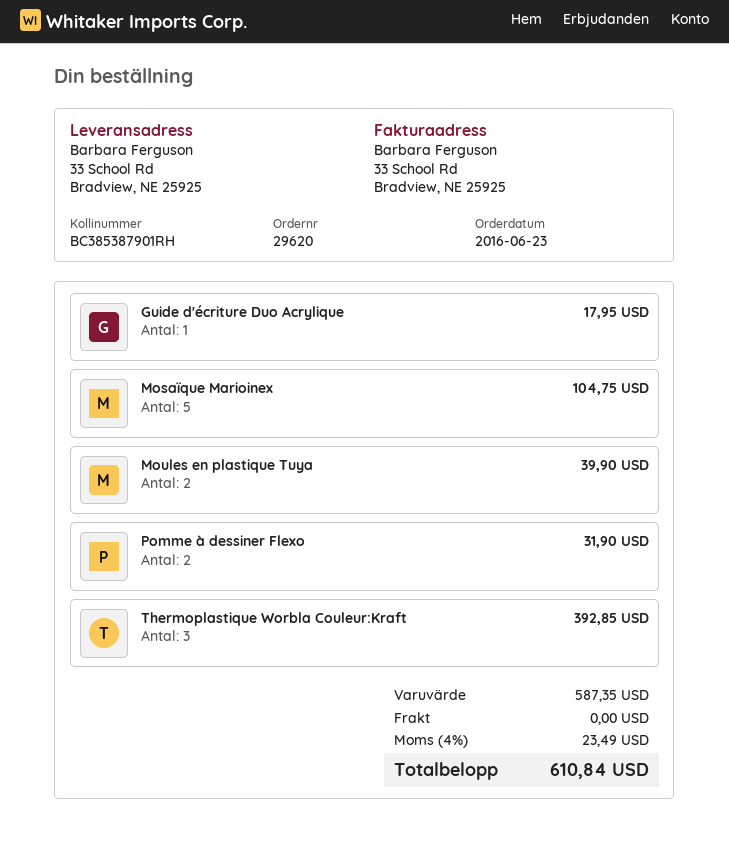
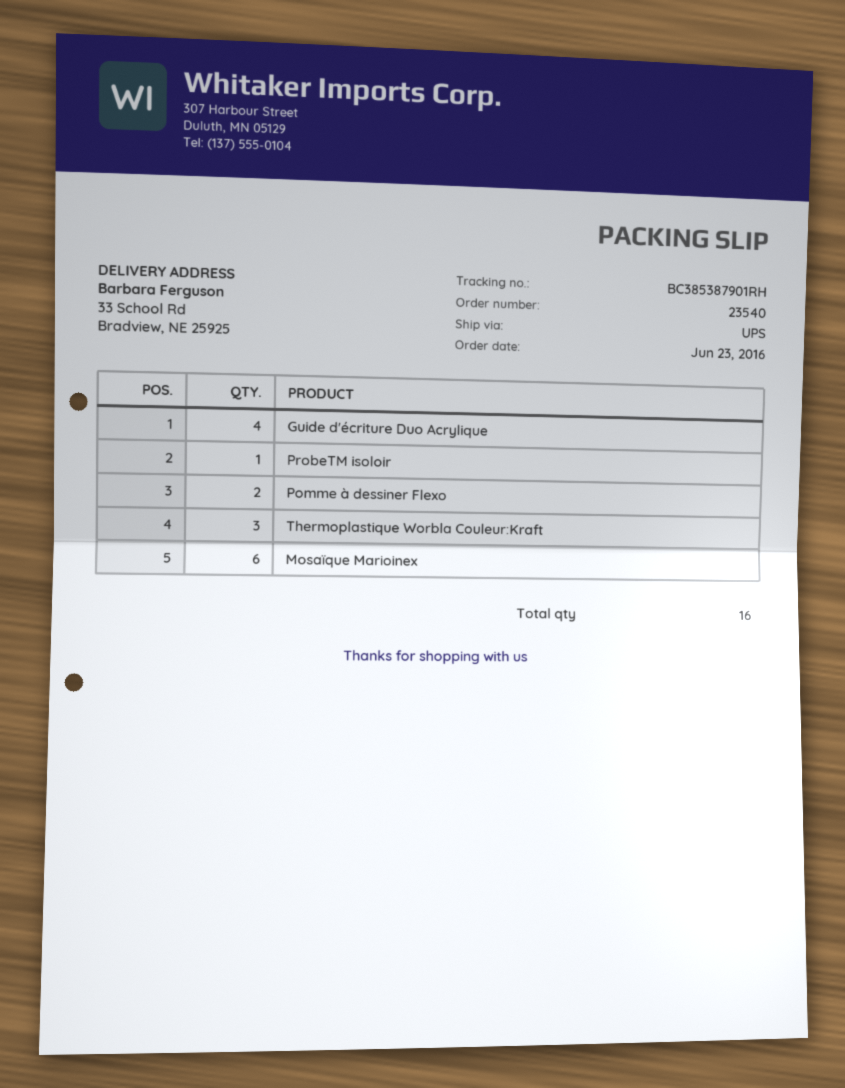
order number: 29620 -> 23540
Guide d'écriture Duo Acrylique: 1 -> 4
Mosaïque Marioinex: 5 -> 6
Moules en plastique Tuya: 2 -> none
ProbeTM isoloir: none -> 1

